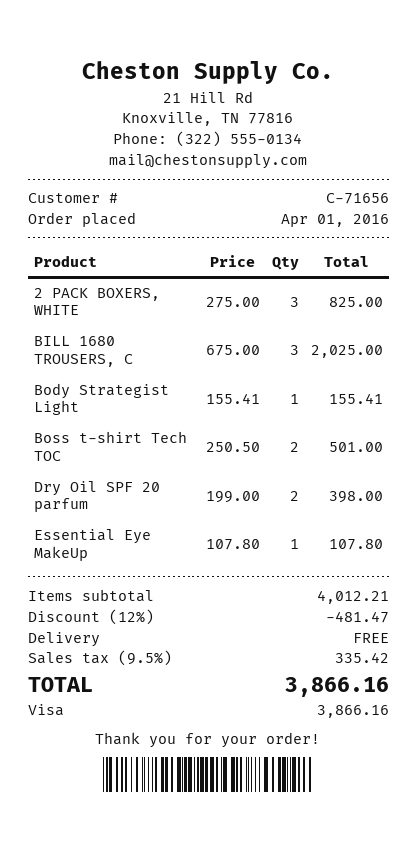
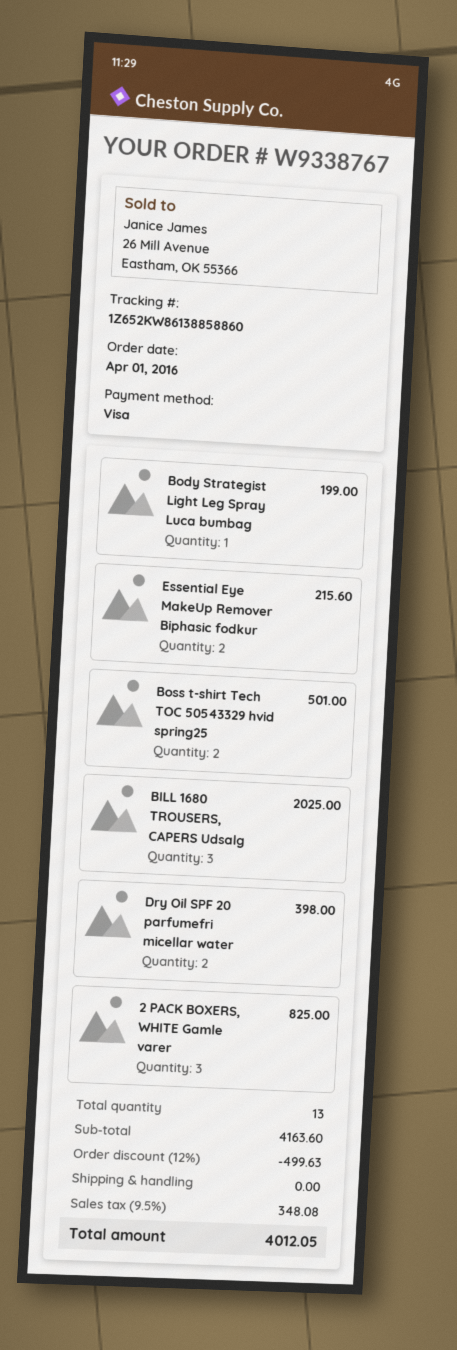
Body Strategist Light: 1 for 155.41 -> 1 for 199.00
Essential Eye MakeUp: 1 for 107.80 -> 2 for 215.60
subtotal: 4012.21 -> 4163.60
discount: 12% = 481.47 -> 12% = 499.63
tax: 9.5% = 335.42 -> 9.5% = 348.08
total: 3866.16 -> 4012.05

